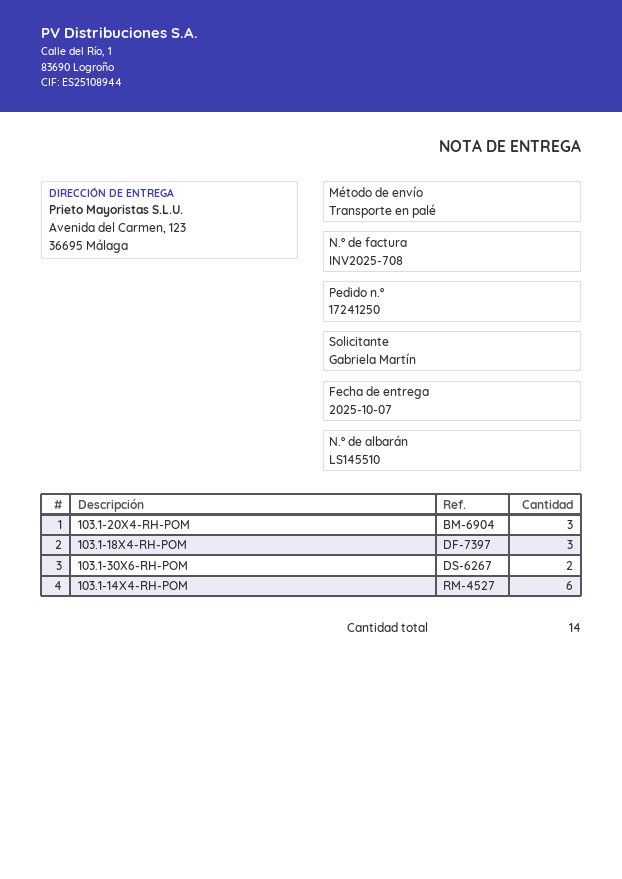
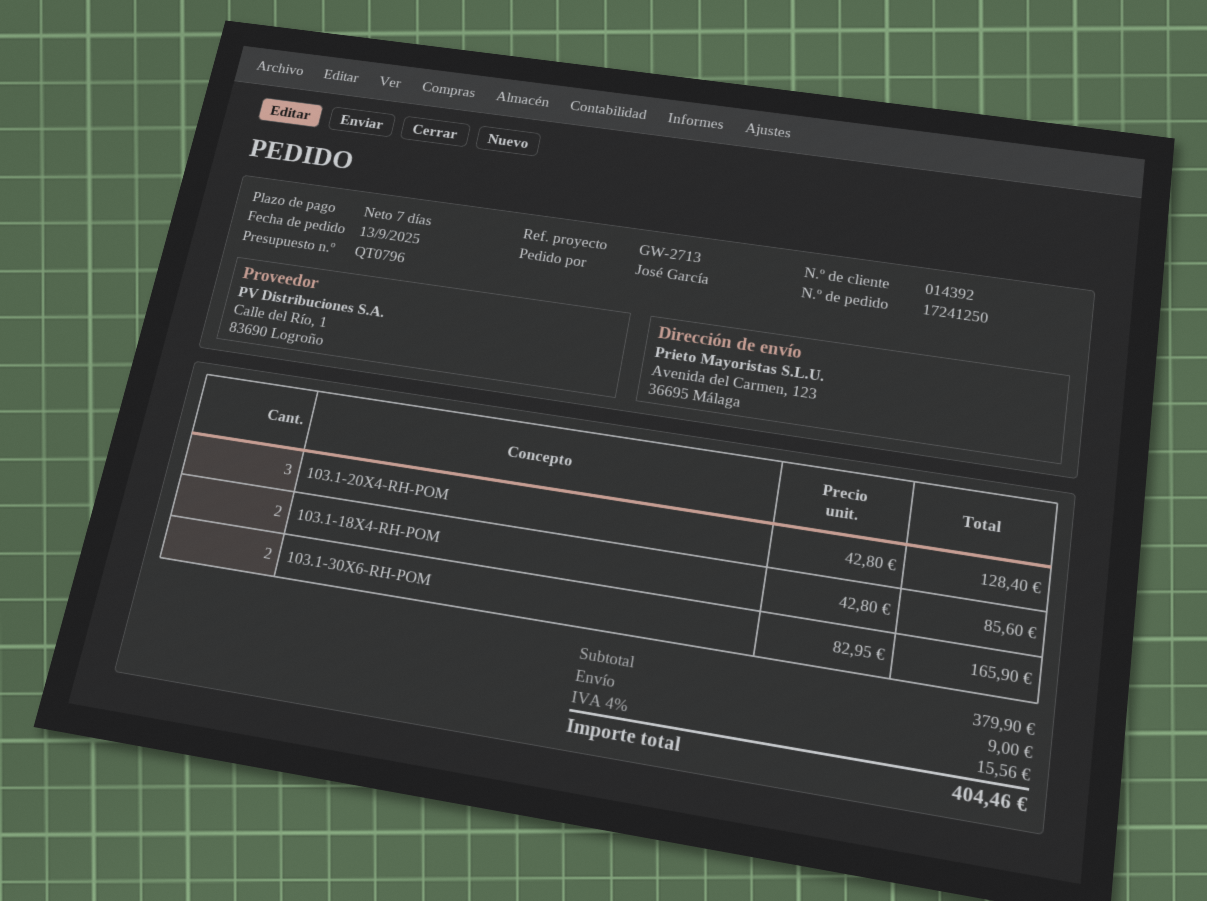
ordered by: Gabriela Martín -> José García
103.1-18X4-RH-POM: 3 -> 2
103.1-14X4-RH-POM: 6 -> none

